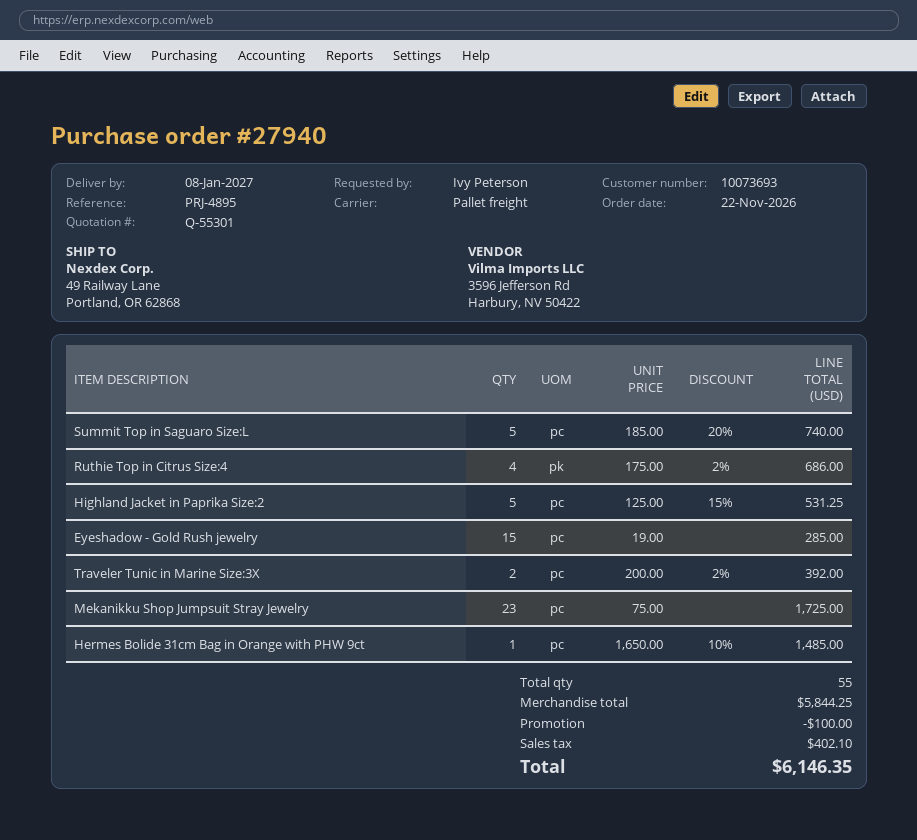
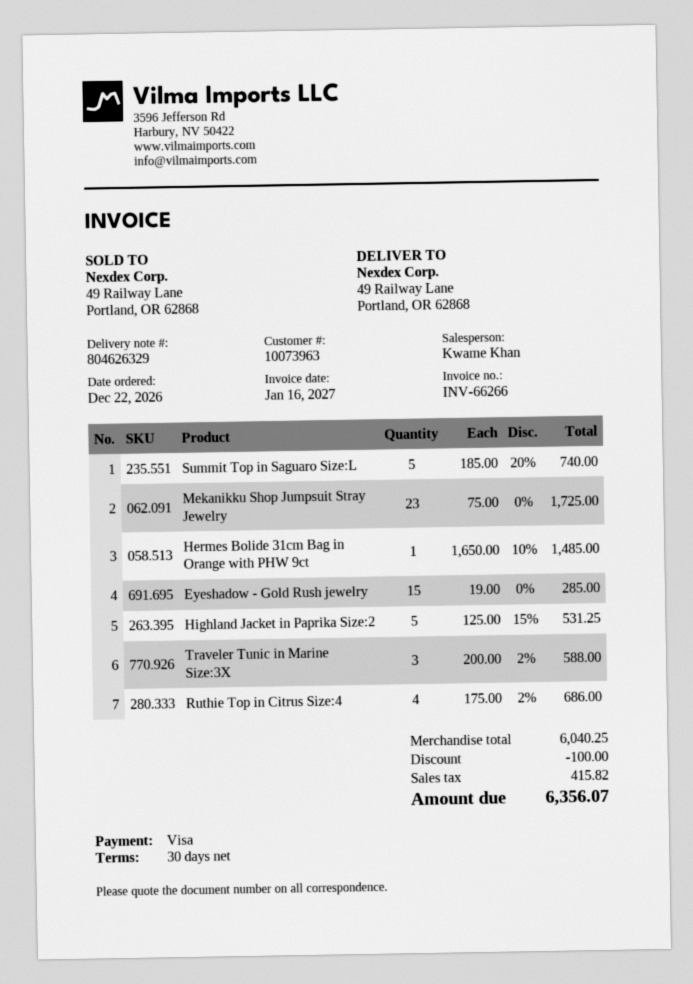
order date: 2026-11-22 -> 2026-12-22
customer number: 10073693 -> 10073963
Traveler Tunic in Marine Size:3X: 2 x 200.00 - 2% = 392.00 -> 3 x 200.00 - 2% = 588.00
subtotal: 5844.25 -> 6040.25
tax: 402.10 -> 415.82
total: 6146.35 -> 6356.07

